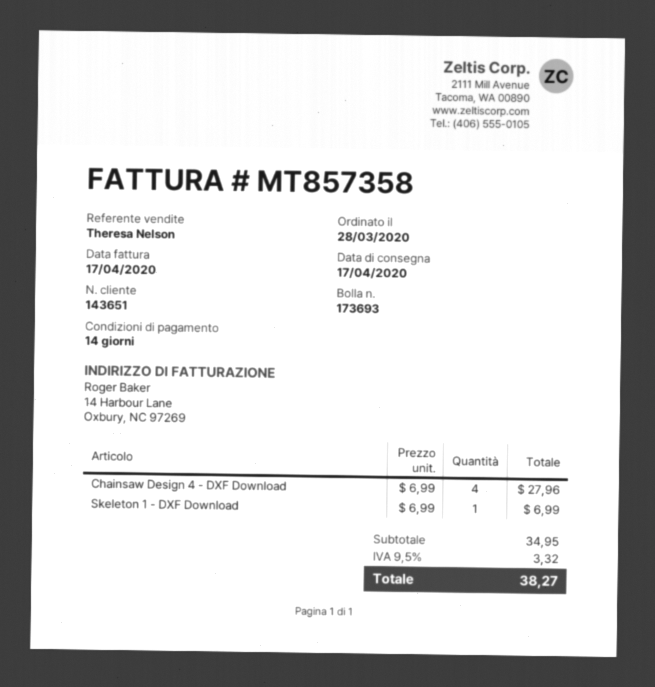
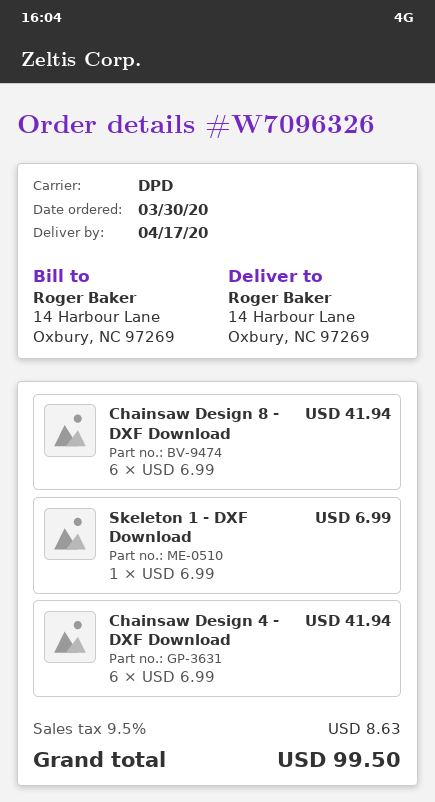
order date: 2020-03-28 -> 2020-03-30
Chainsaw Design 4 - DXF Download: 4 x 6.99 = 27.96 -> 6 x 6.99 = 41.94
Chainsaw Design 8 - DXF Download: none -> 6 x 6.99 = 41.94
tax: 9.5% = 3.32 -> 9.5% = 8.63
total: 38.27 -> 99.50

